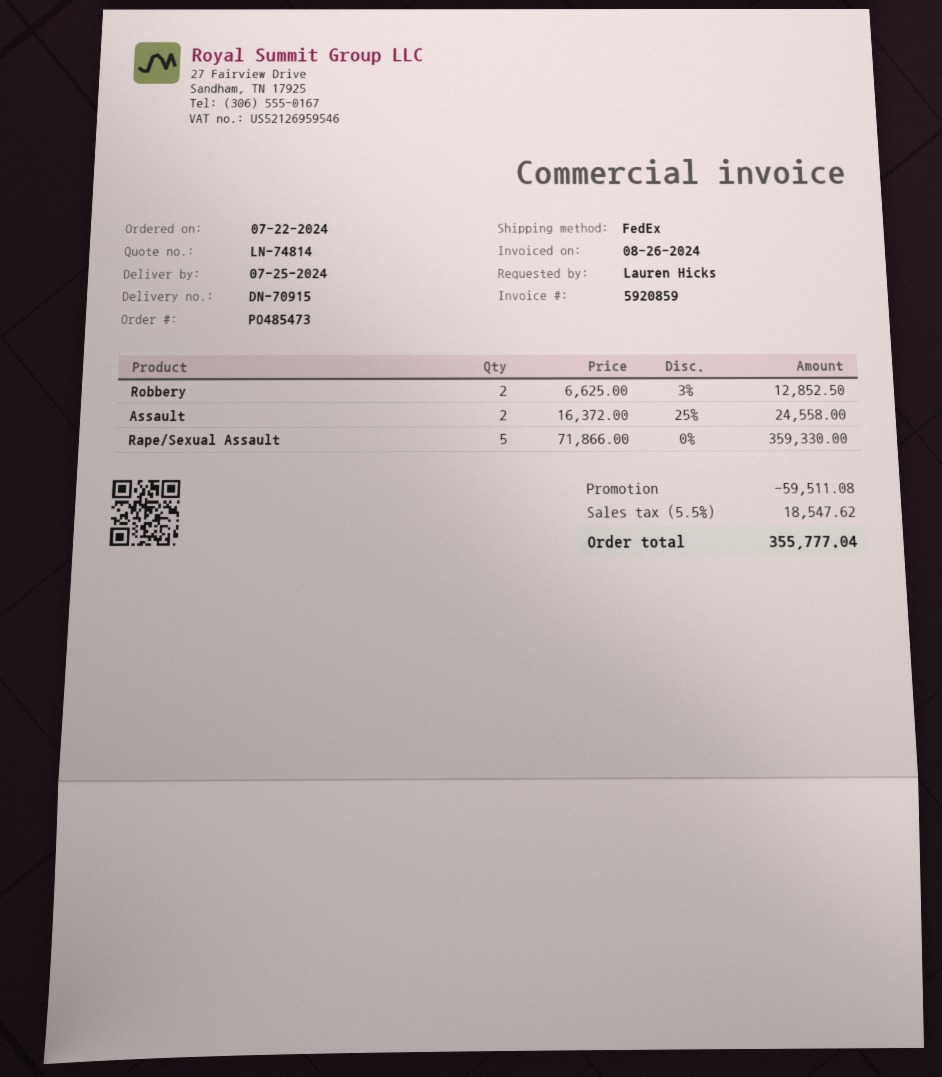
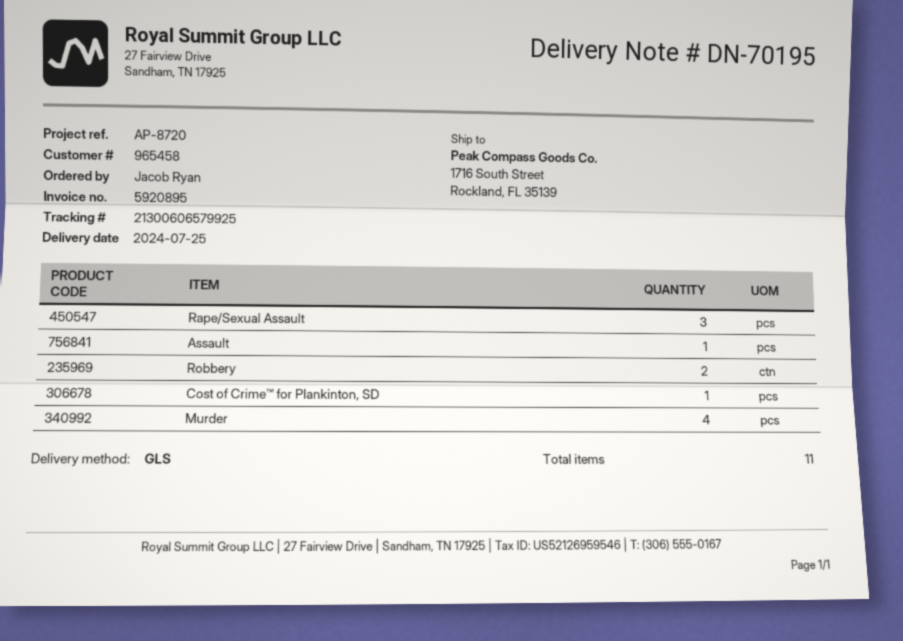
delivery note number: DN-70915 -> DN-70195
invoice number: 5920859 -> 5920895
ordered by: Lauren Hicks -> Jacob Ryan
shipping method: FedEx -> GLS
Assault: 2 -> 1
Rape/Sexual Assault: 5 -> 3
Cost of Crime™ for Plankinton, SD: none -> 1
Murder: none -> 4

